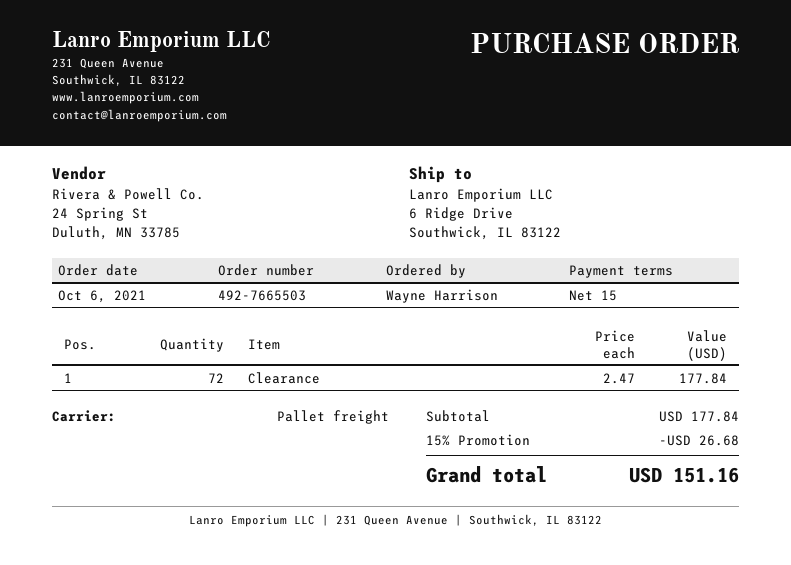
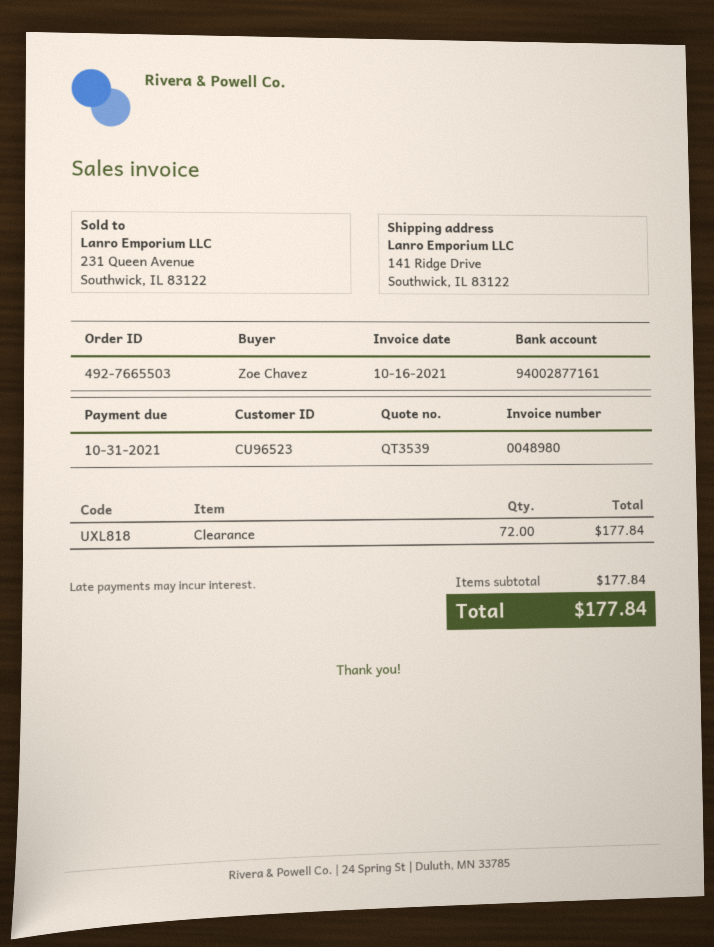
ordered by: Wayne Harrison -> Zoe Chavez
ship to: 6 Ridge Drive, Southwick, IL 83122 -> 141 Ridge Drive, Southwick, IL 83122
discount: 15% = 26.68 -> none
total: 151.16 -> 177.84

